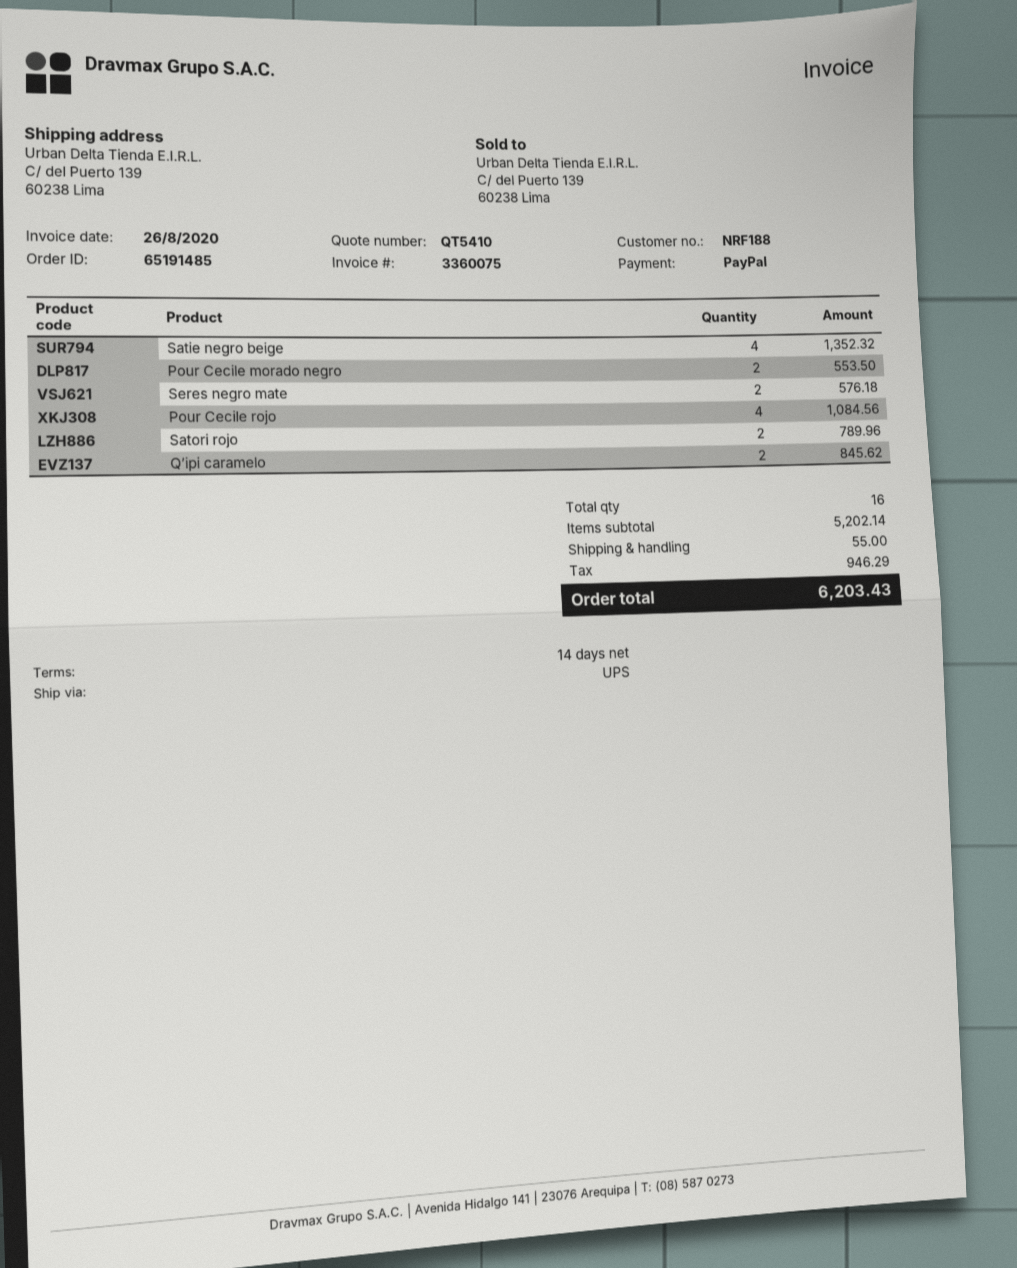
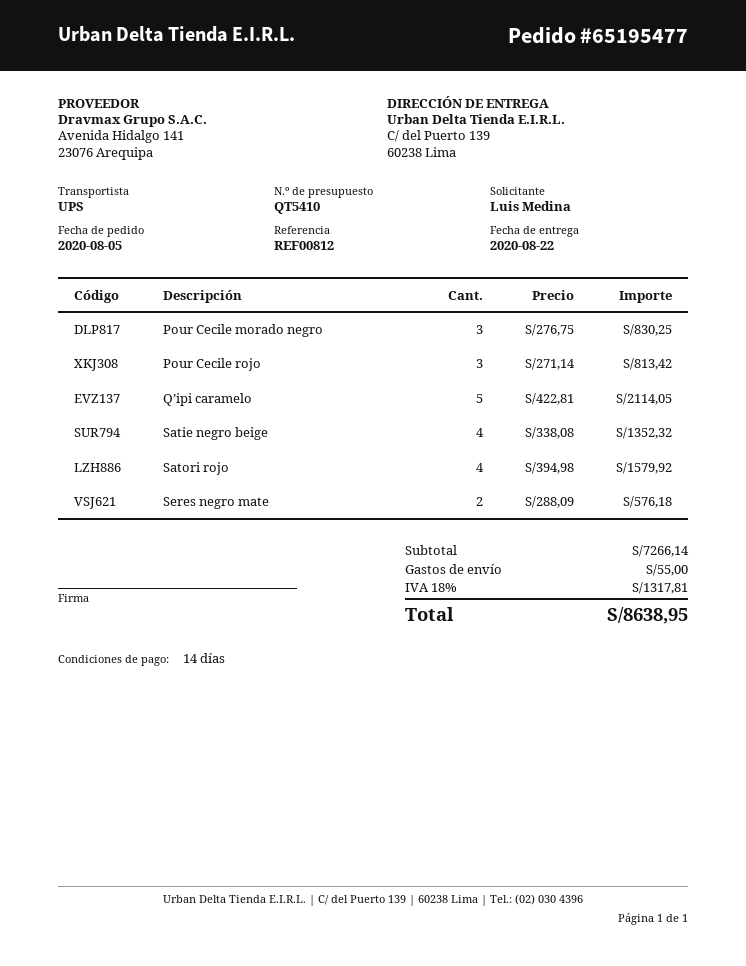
order number: 65191485 -> 65195477
Pour Cecile morado negro: 2 for 553.50 -> 3 for 830.25
Pour Cecile rojo: 4 for 1084.56 -> 3 for 813.42
Satori rojo: 2 for 789.96 -> 4 for 1579.92
Q’ipi caramelo: 2 for 845.62 -> 5 for 2114.05
subtotal: 5202.14 -> 7266.14
tax: 946.29 -> 1317.81
total: 6203.43 -> 8638.95

